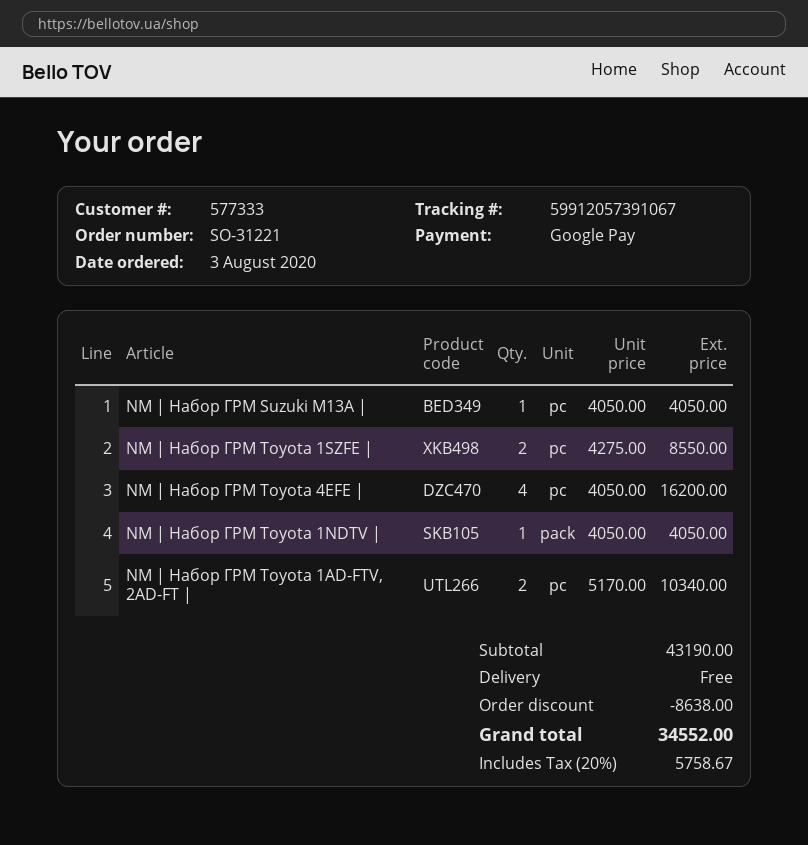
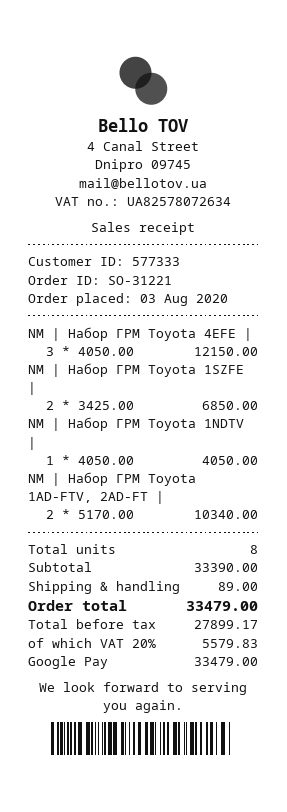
NM | Набор ГРМ Suzuki M13A |: 1 x 4050.00 = 4050.00 -> none
NM | Набор ГРМ Toyota 1SZFE |: 2 x 4275.00 = 8550.00 -> 2 x 3425.00 = 6850.00
NM | Набор ГРМ Toyota 4EFE |: 4 x 4050.00 = 16200.00 -> 3 x 4050.00 = 12150.00
subtotal: 43190.00 -> 33390.00
discount: 8638.00 -> none
shipping: 0.00 -> 89.00
tax: 20% = 5758.67 -> 20% = 5579.83
total: 34552.00 -> 33479.00

